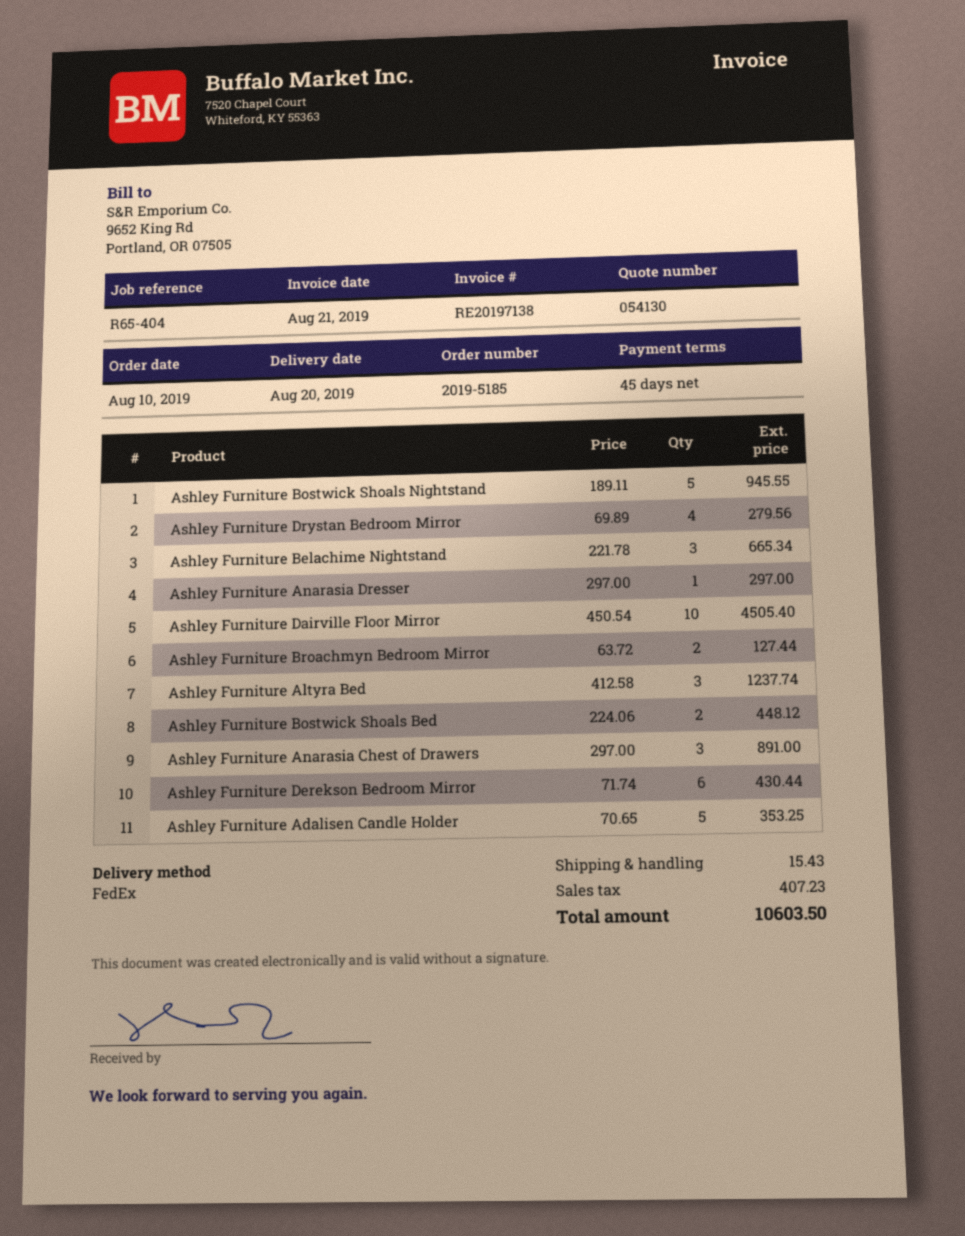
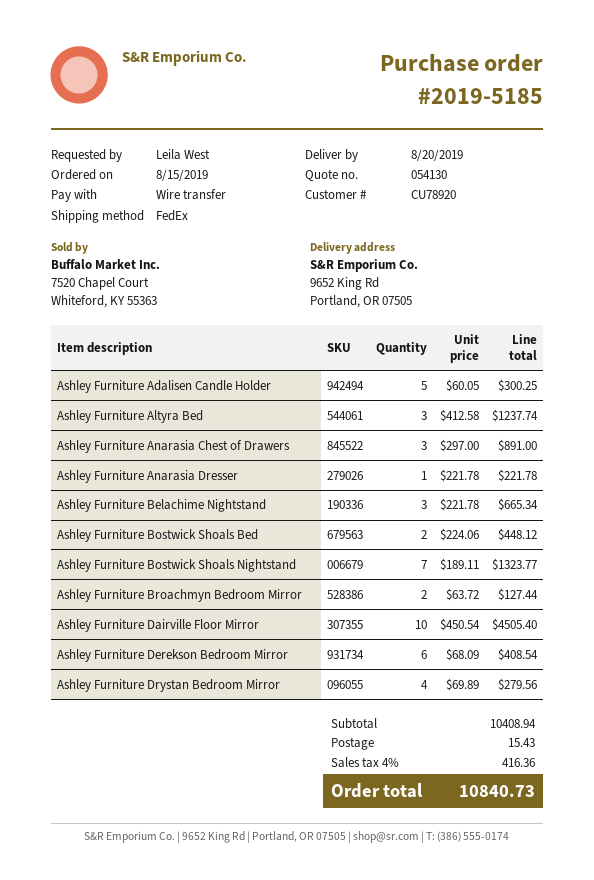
order date: 2019-08-10 -> 2019-08-15
Ashley Furniture Bostwick Shoals Nightstand: 5 x 189.11 = 945.55 -> 7 x 189.11 = 1323.77
Ashley Furniture Anarasia Dresser: 1 x 297.00 = 297.00 -> 1 x 221.78 = 221.78
Ashley Furniture Derekson Bedroom Mirror: 6 x 71.74 = 430.44 -> 6 x 68.09 = 408.54
Ashley Furniture Adalisen Candle Holder: 5 x 70.65 = 353.25 -> 5 x 60.05 = 300.25
tax: 407.23 -> 416.36
total: 10603.50 -> 10840.73

